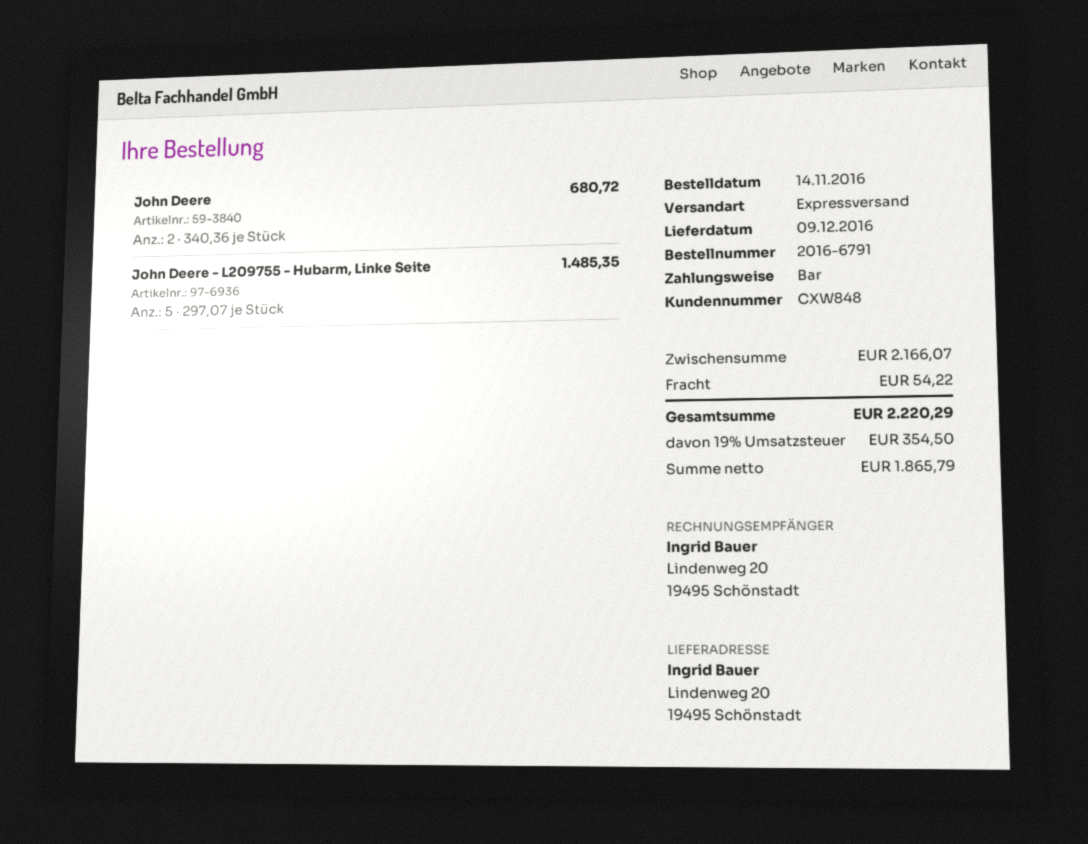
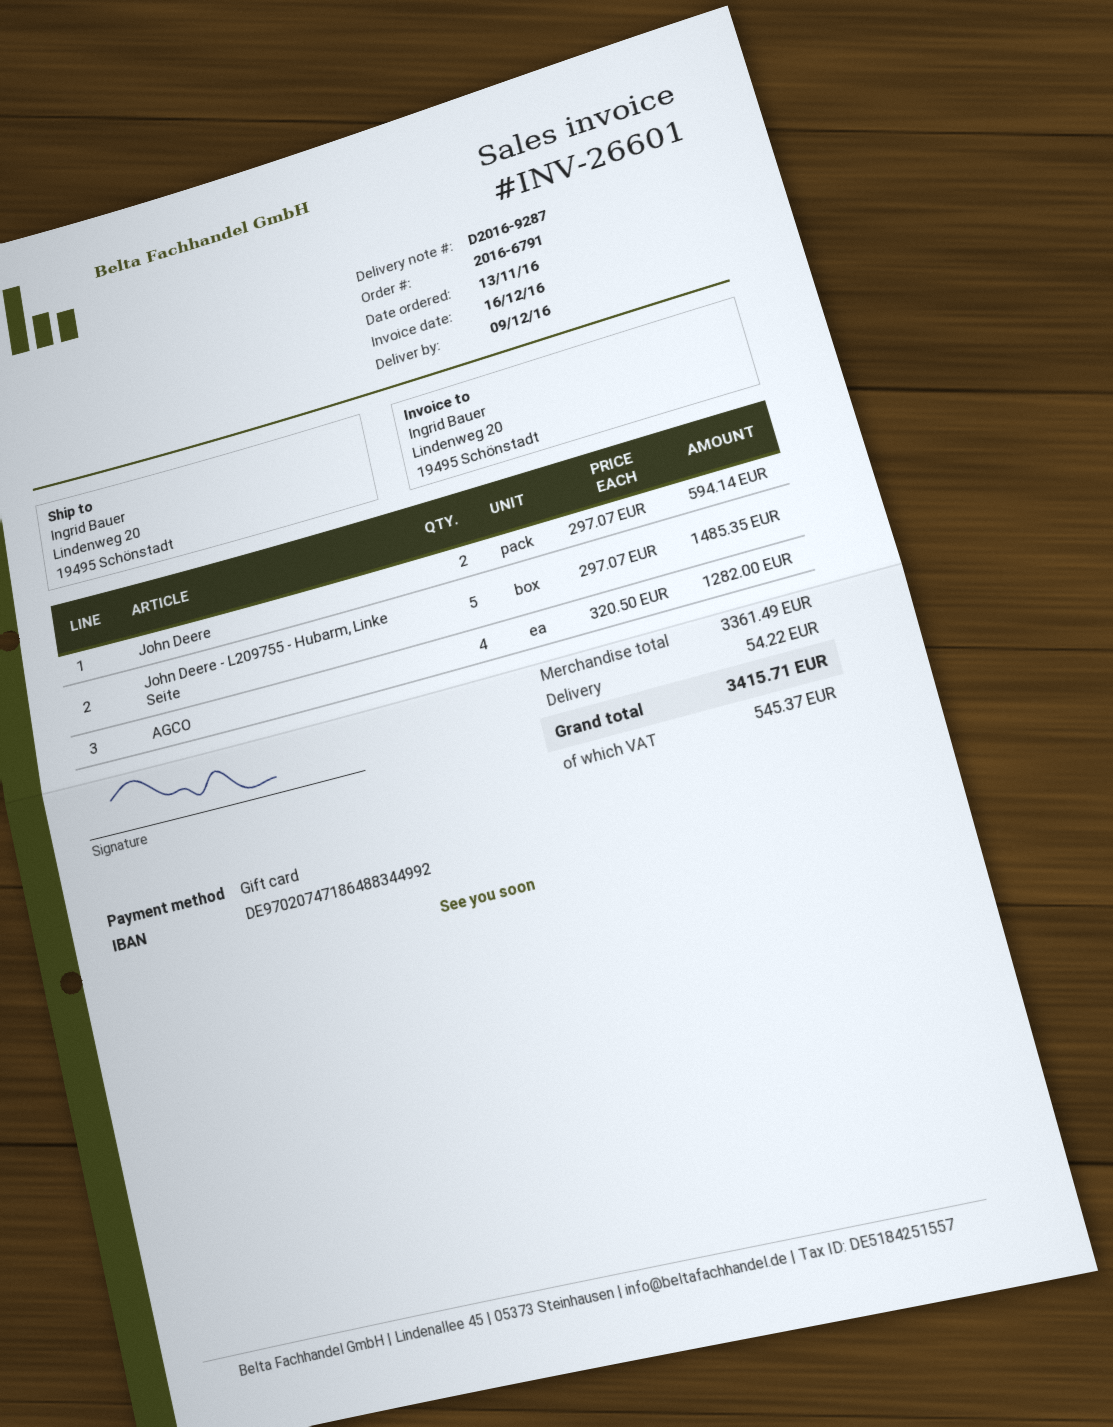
order date: 2016-11-14 -> 2016-11-13
payment method: cash -> gift card
John Deere: 2 x 340.36 = 680.72 -> 2 x 297.07 = 594.14
AGCO: none -> 4 x 320.50 = 1282.00
subtotal: 2166.07 -> 3361.49
tax: 354.50 -> 545.37
total: 2220.29 -> 3415.71

